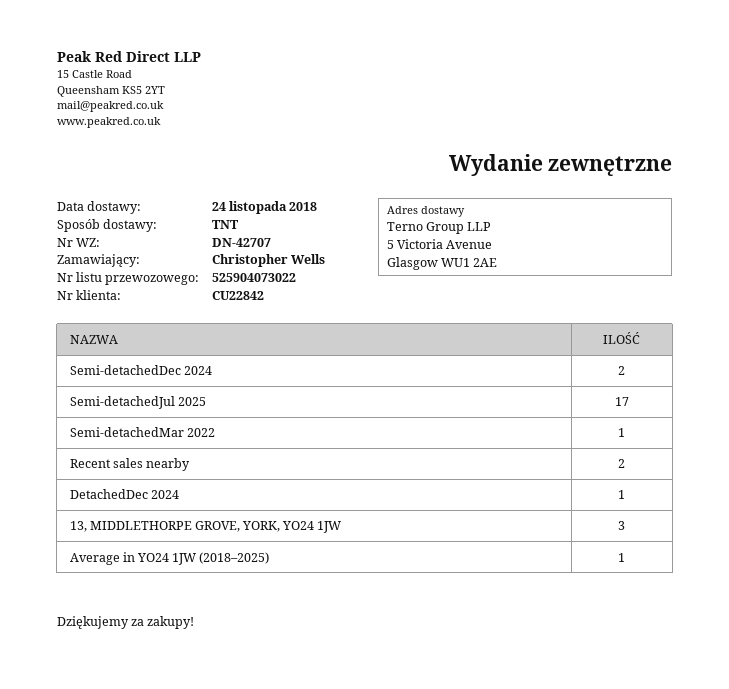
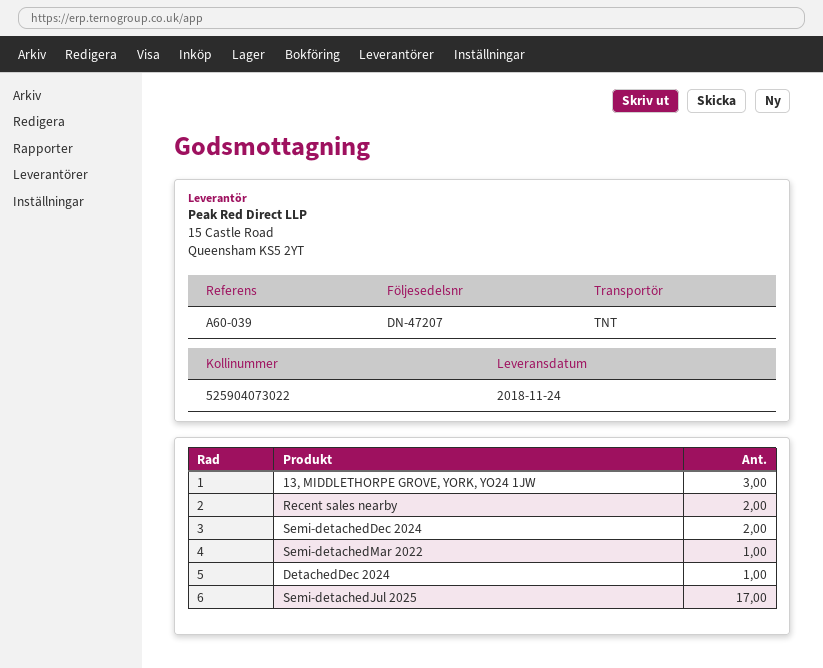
delivery note number: DN-42707 -> DN-47207
Average in YO24 1JW (2018–2025): 1 -> none

